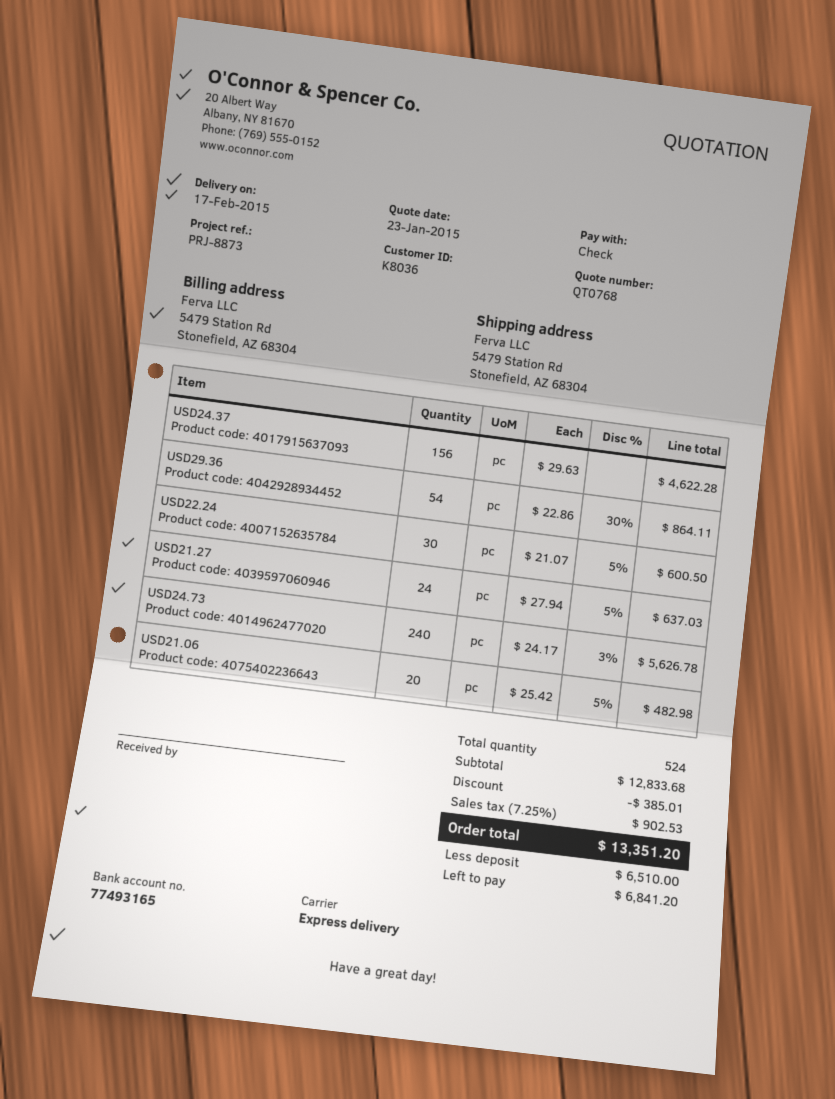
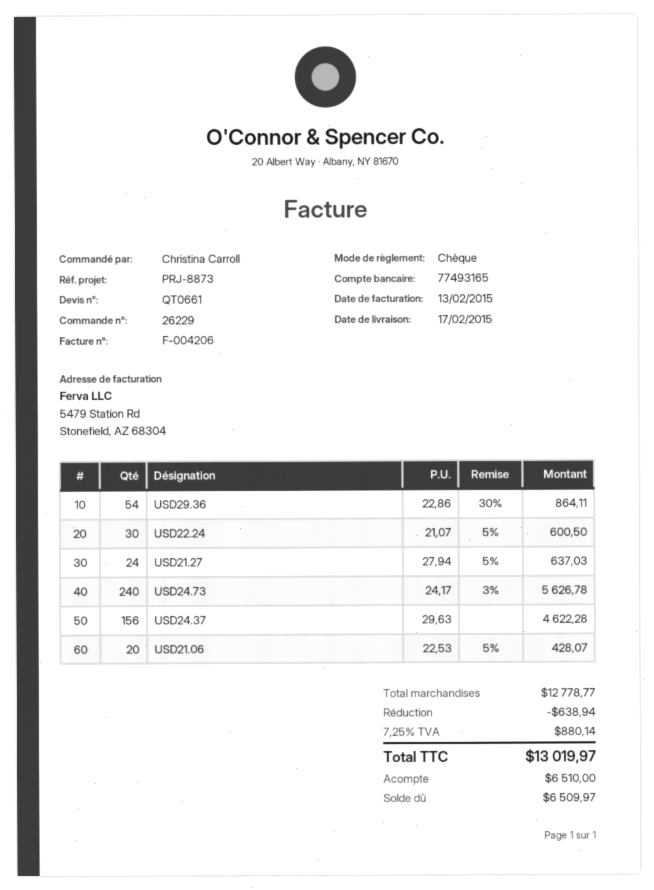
quote number: QT0768 -> QT0661
USD21.06: 20 x 25.42 - 5% = 482.98 -> 20 x 22.53 - 5% = 428.07
subtotal: 12833.68 -> 12778.77
discount: 385.01 -> 638.94
tax: 7.25% = 902.53 -> 7.25% = 880.14
total: 13351.20 -> 13019.97
balance: 6841.20 -> 6509.97

